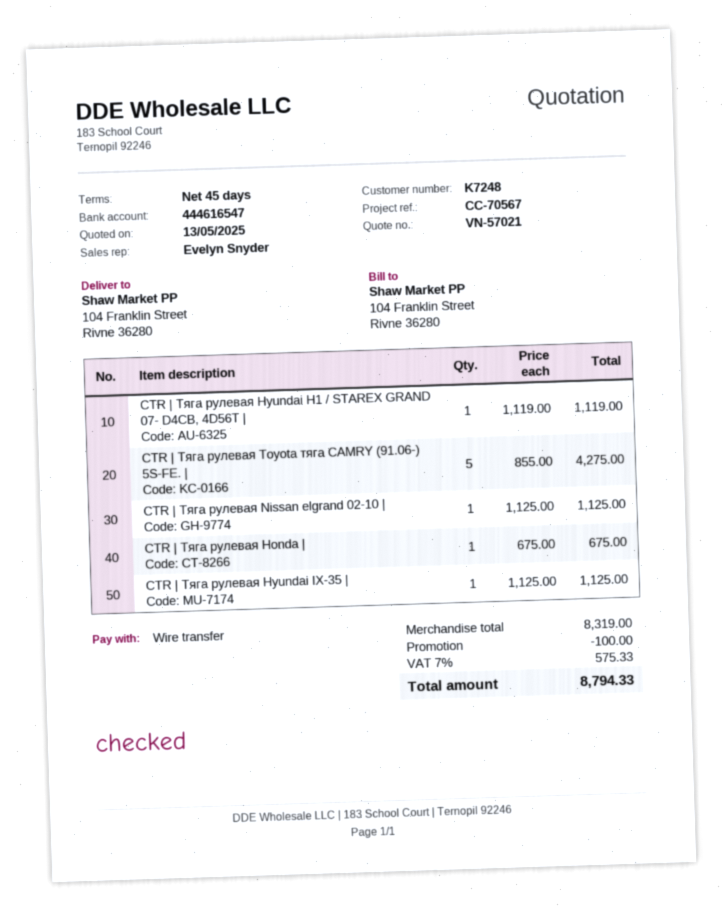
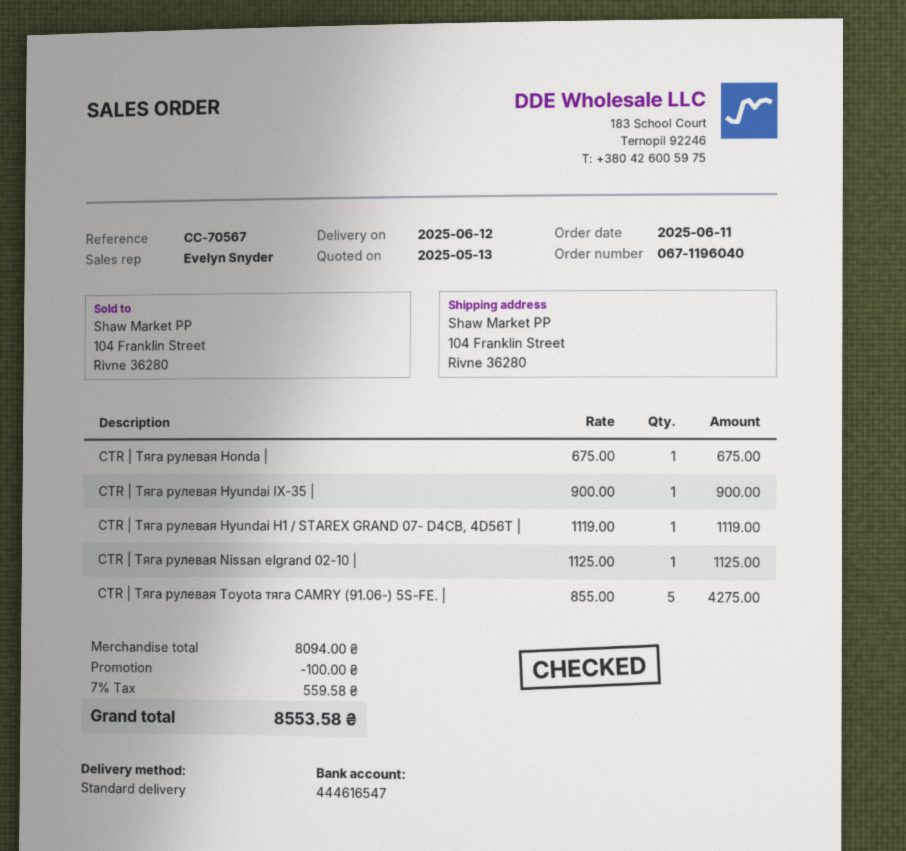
CTR | Тяга рулевая Hyundai IX-35 |: 1 x 1125.00 = 1125.00 -> 1 x 900.00 = 900.00
subtotal: 8319.00 -> 8094.00
tax: 7% = 575.33 -> 7% = 559.58
total: 8794.33 -> 8553.58

